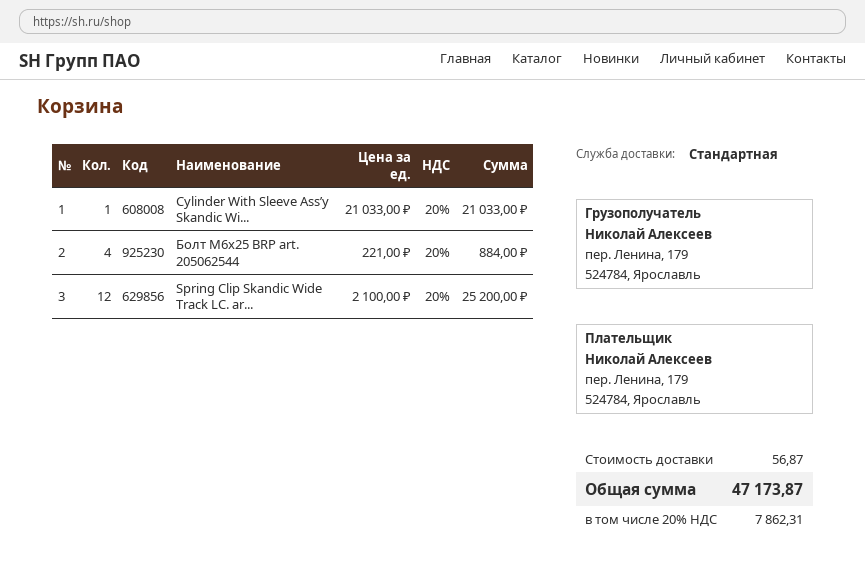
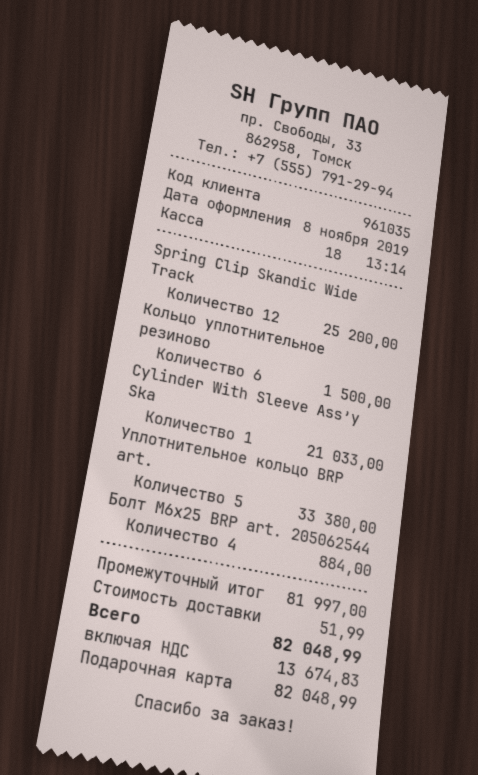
Кольцо уплотнительное резиново: none -> 6 for 1500.00
Уплотнительное кольцо BRP art.: none -> 5 for 33380.00
shipping: 56.87 -> 51.99
tax: 7862.31 -> 13674.83
total: 47173.87 -> 82048.99

